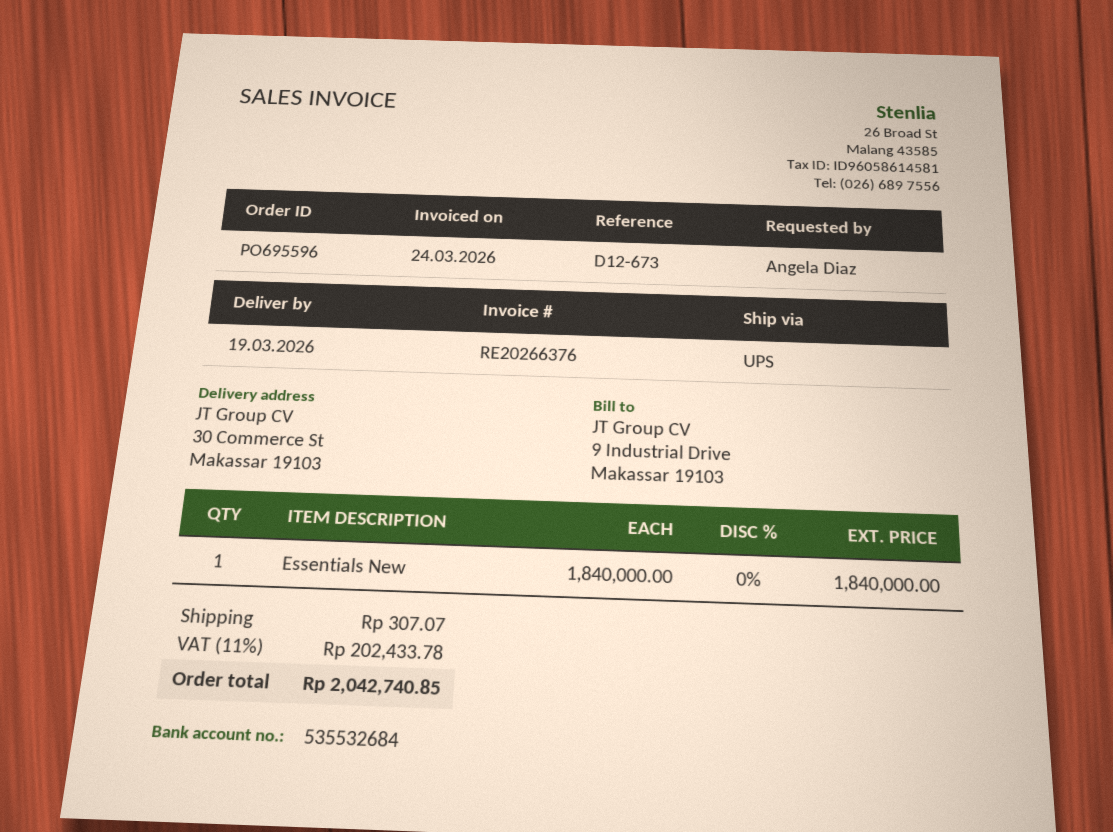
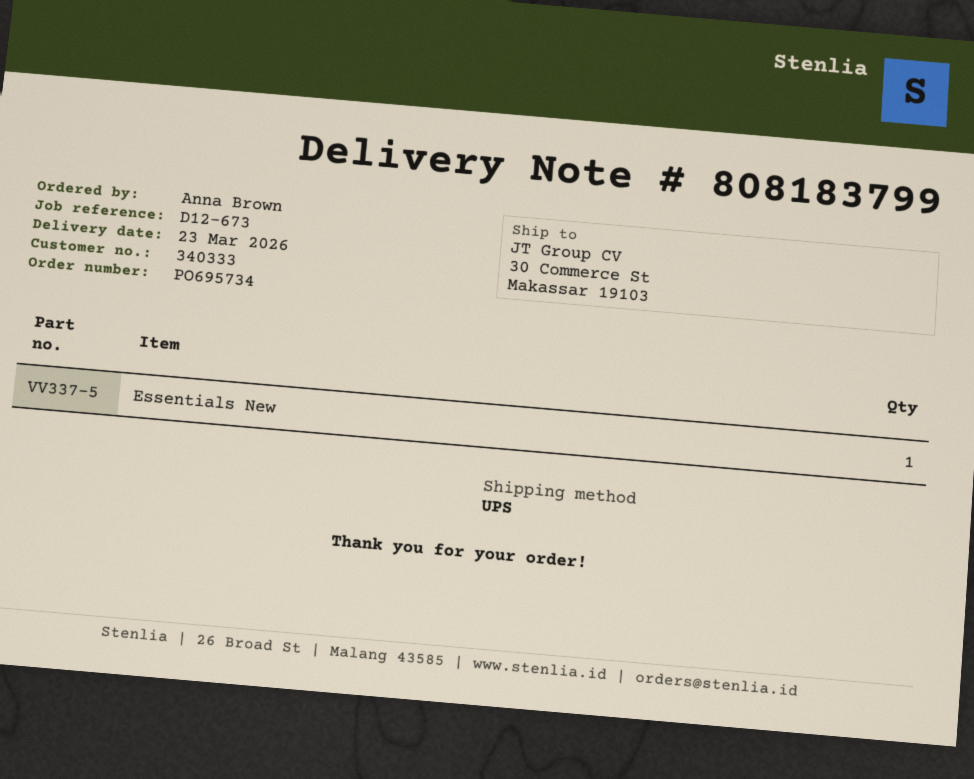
order number: PO695596 -> PO695734
delivery date: 2026-03-19 -> 2026-03-23
ordered by: Angela Diaz -> Anna Brown

